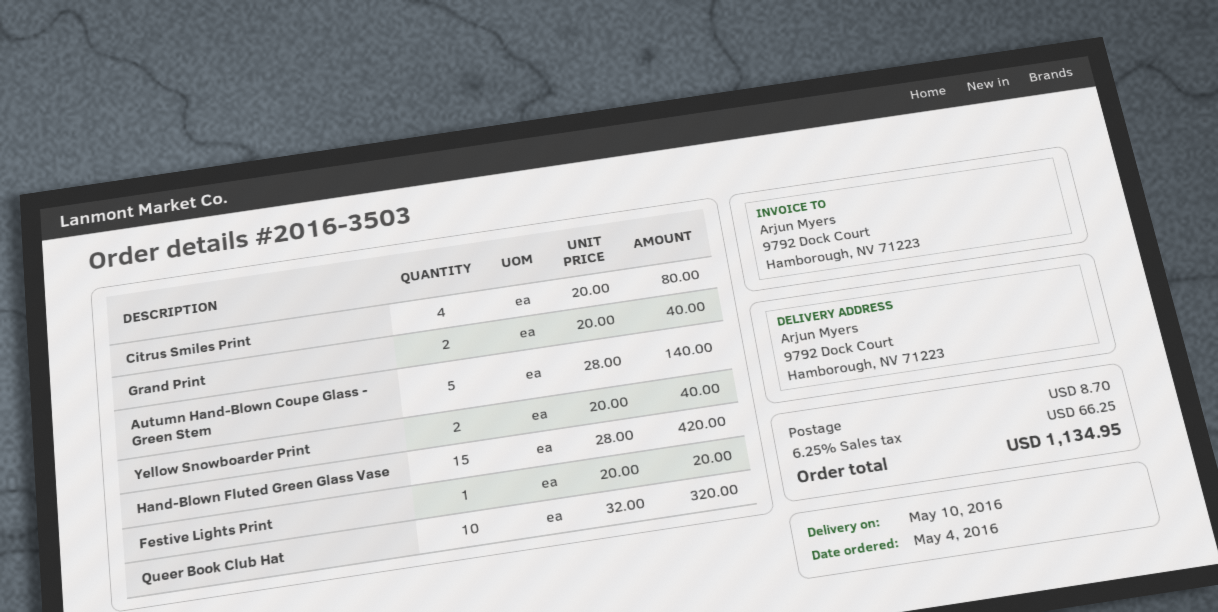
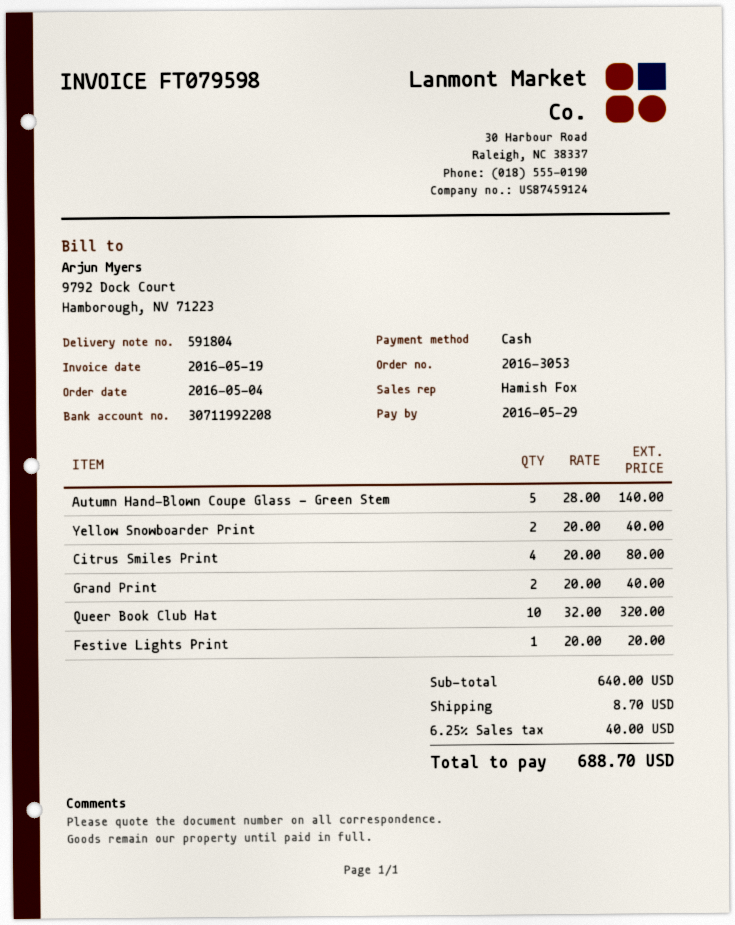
order number: 2016-3503 -> 2016-3053
Hand-Blown Fluted Green Glass Vase: 15 x 28.00 = 420.00 -> none
tax: 6.25% = 66.25 -> 6.25% = 40.00
total: 1134.95 -> 688.70

